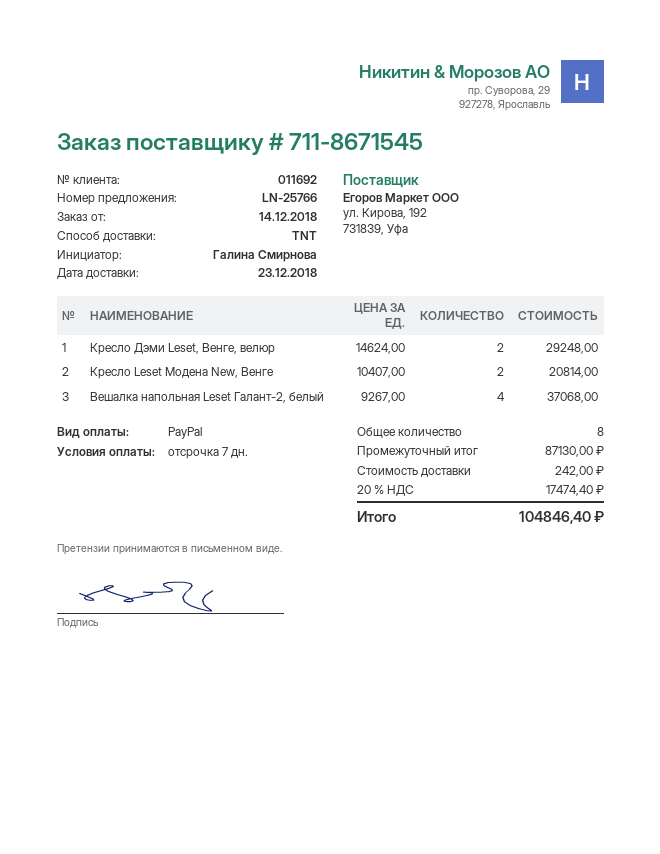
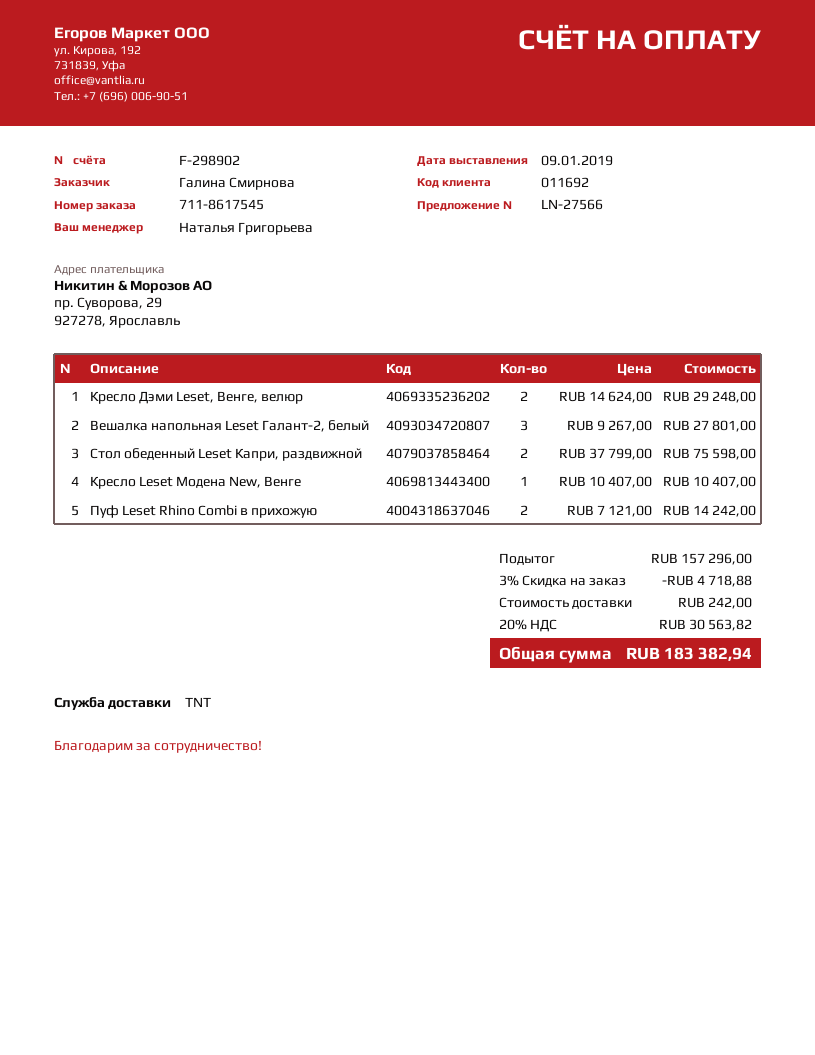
quote number: LN-25766 -> LN-27566
order number: 711-8671545 -> 711-8617545
Кресло Leset Модена New, Венге: 2 x 10407.00 = 20814.00 -> 1 x 10407.00 = 10407.00
Вешалка напольная Leset Галант-2, белый: 4 x 9267.00 = 37068.00 -> 3 x 9267.00 = 27801.00
Стол обеденный Leset Капри, раздвижной: none -> 2 x 37799.00 = 75598.00
Пуф Leset Rhino Combi в прихожую: none -> 2 x 7121.00 = 14242.00
subtotal: 87130.00 -> 157296.00
discount: none -> 3% = 4718.88
tax: 20% = 17474.40 -> 20% = 30563.82
total: 104846.40 -> 183382.94

